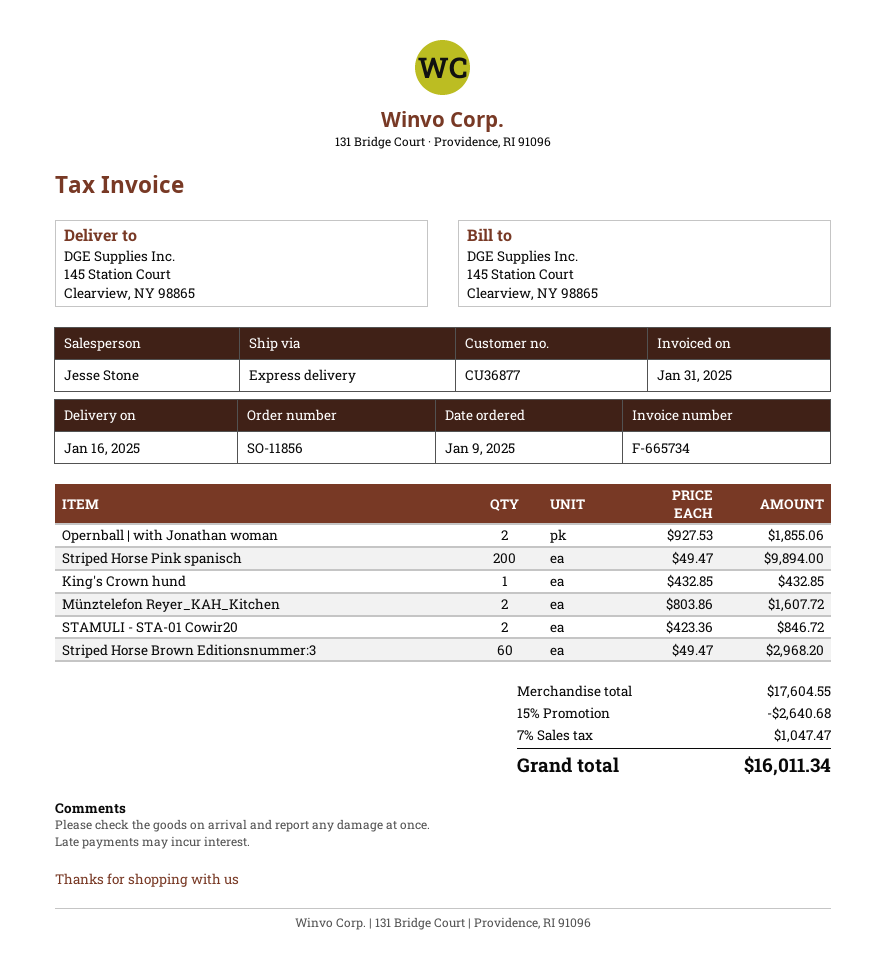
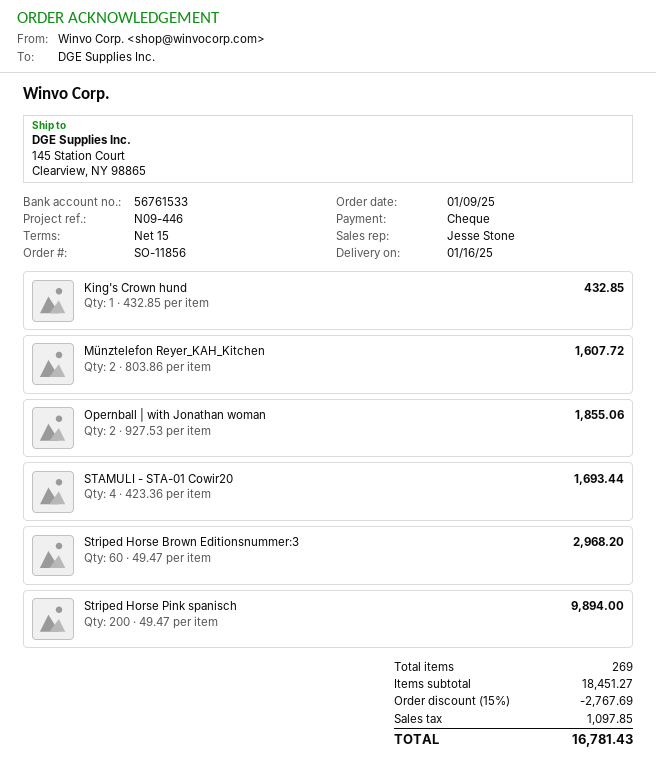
STAMULI - STA-01 Cowir20: 2 x 423.36 = 846.72 -> 4 x 423.36 = 1693.44
subtotal: 17604.55 -> 18451.27
discount: 15% = 2640.68 -> 15% = 2767.69
tax: 1047.47 -> 1097.85
total: 16011.34 -> 16781.43

